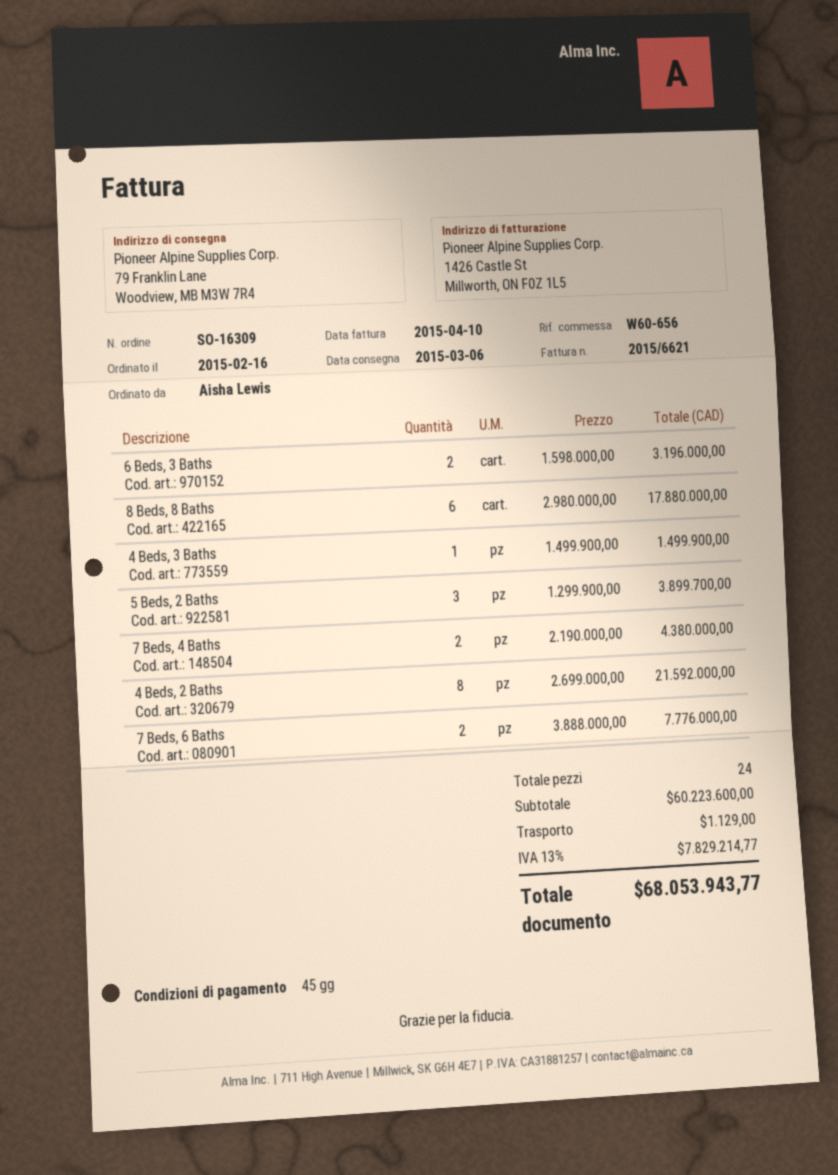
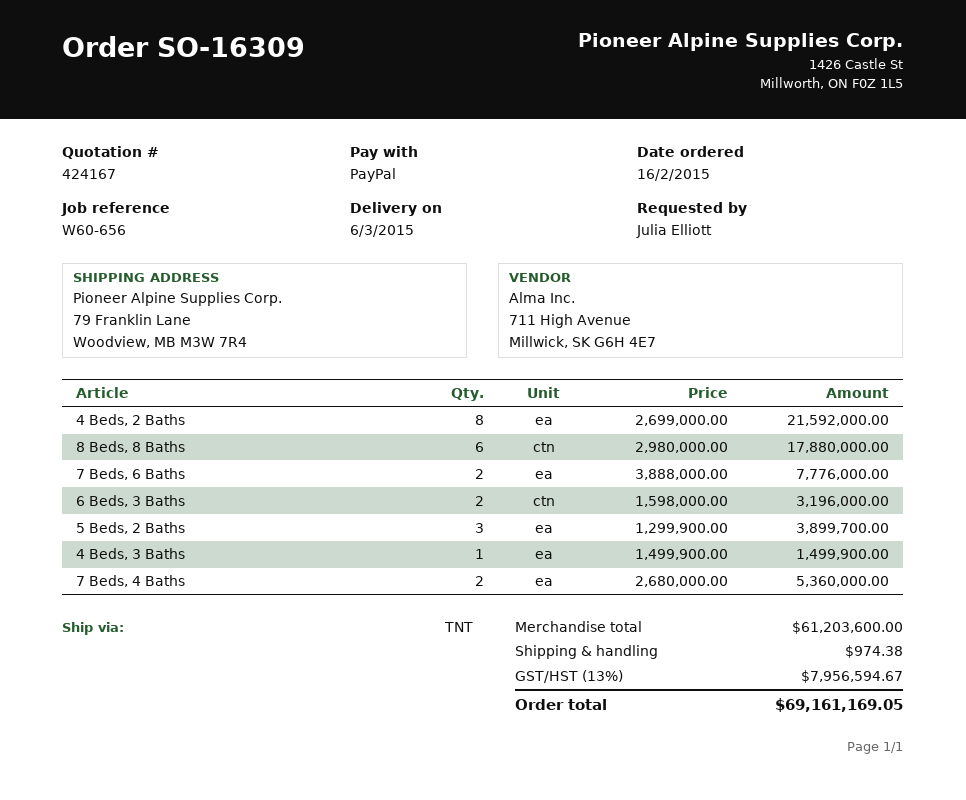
ordered by: Aisha Lewis -> Julia Elliott
7 Beds, 4 Baths: 2 x 2190000.00 = 4380000.00 -> 2 x 2680000.00 = 5360000.00
subtotal: 60223600.00 -> 61203600.00
shipping: 1129.00 -> 974.38
tax: 13% = 7829214.77 -> 13% = 7956594.67
total: 68053943.77 -> 69161169.05

